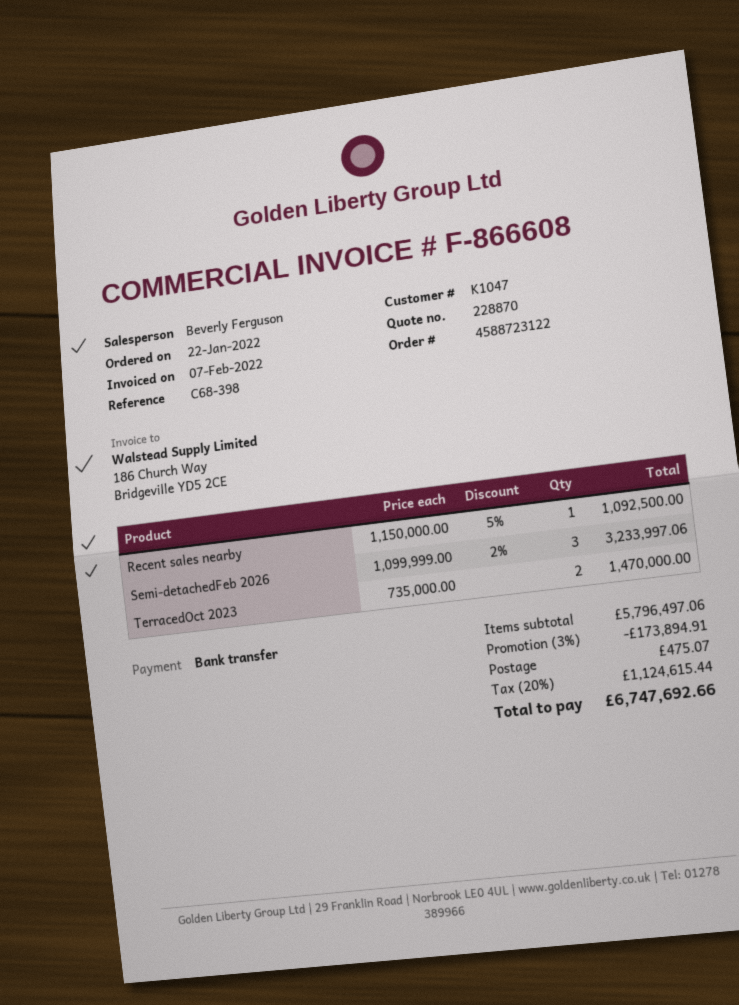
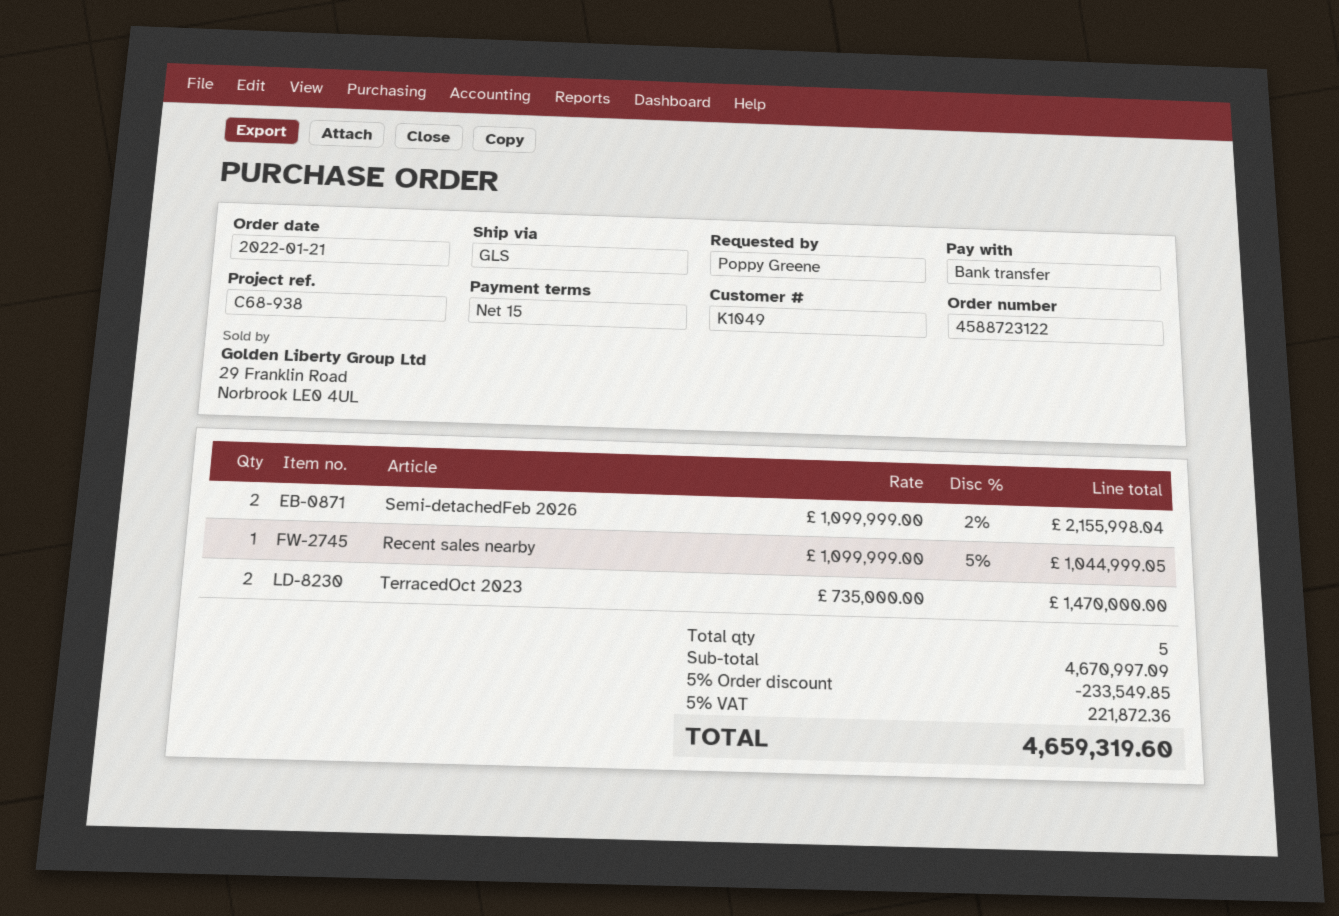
order date: 2022-01-22 -> 2022-01-21
customer number: K1047 -> K1049
reference: C68-398 -> C68-938
Recent sales nearby: 1 x 1150000.00 - 5% = 1092500.00 -> 1 x 1099999.00 - 5% = 1044999.05
Semi-detachedFeb 2026: 3 x 1099999.00 - 2% = 3233997.06 -> 2 x 1099999.00 - 2% = 2155998.04
subtotal: 5796497.06 -> 4670997.09
discount: 3% = 173894.91 -> 5% = 233549.85
shipping: 475.07 -> none
tax: 20% = 1124615.44 -> 5% = 221872.36
total: 6747692.66 -> 4659319.60

